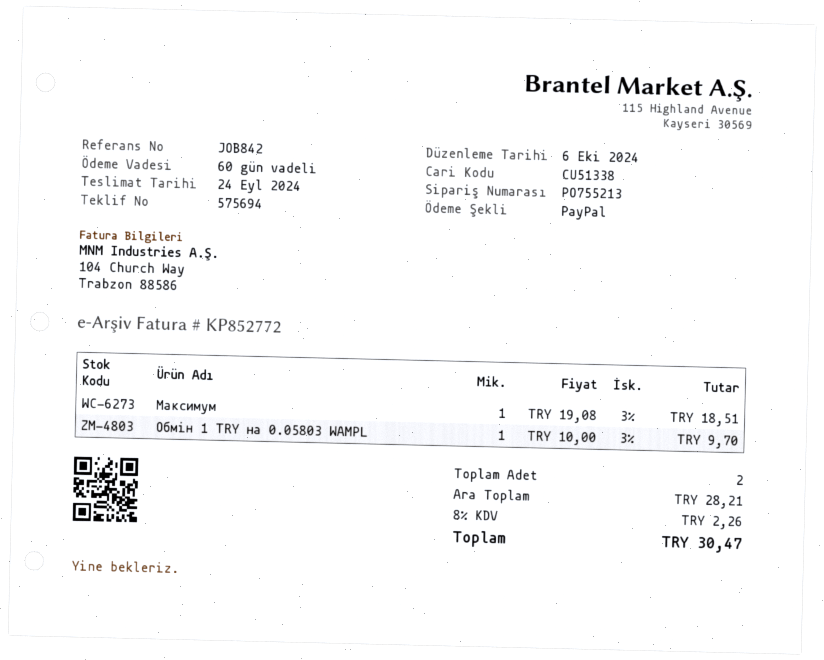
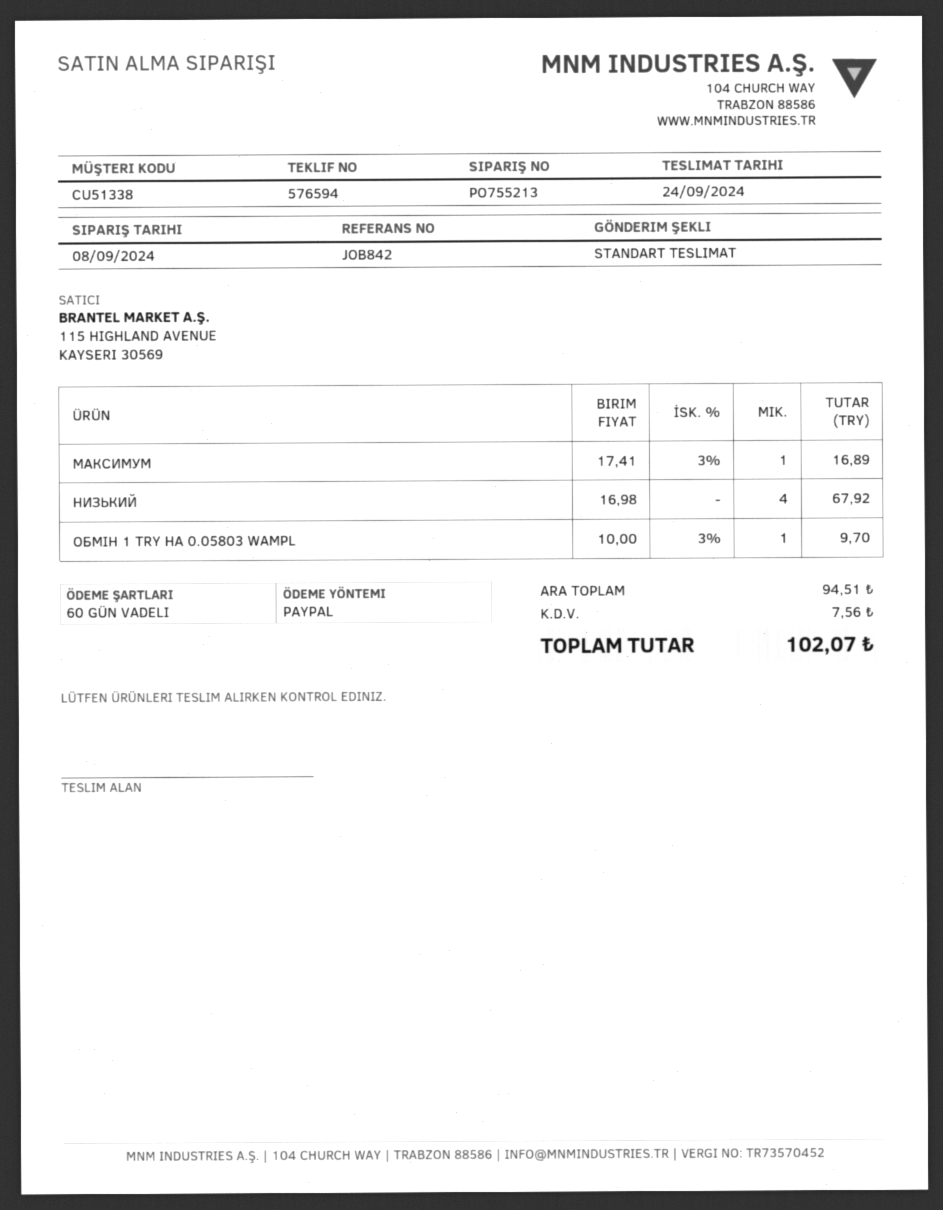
quote number: 575694 -> 576594
Максимум: 1 x 19.08 - 3% = 18.51 -> 1 x 17.41 - 3% = 16.89
НИЗЬКИЙ: none -> 4 x 16.98 = 67.92
subtotal: 28.21 -> 94.51
tax: 2.26 -> 7.56
total: 30.47 -> 102.07

